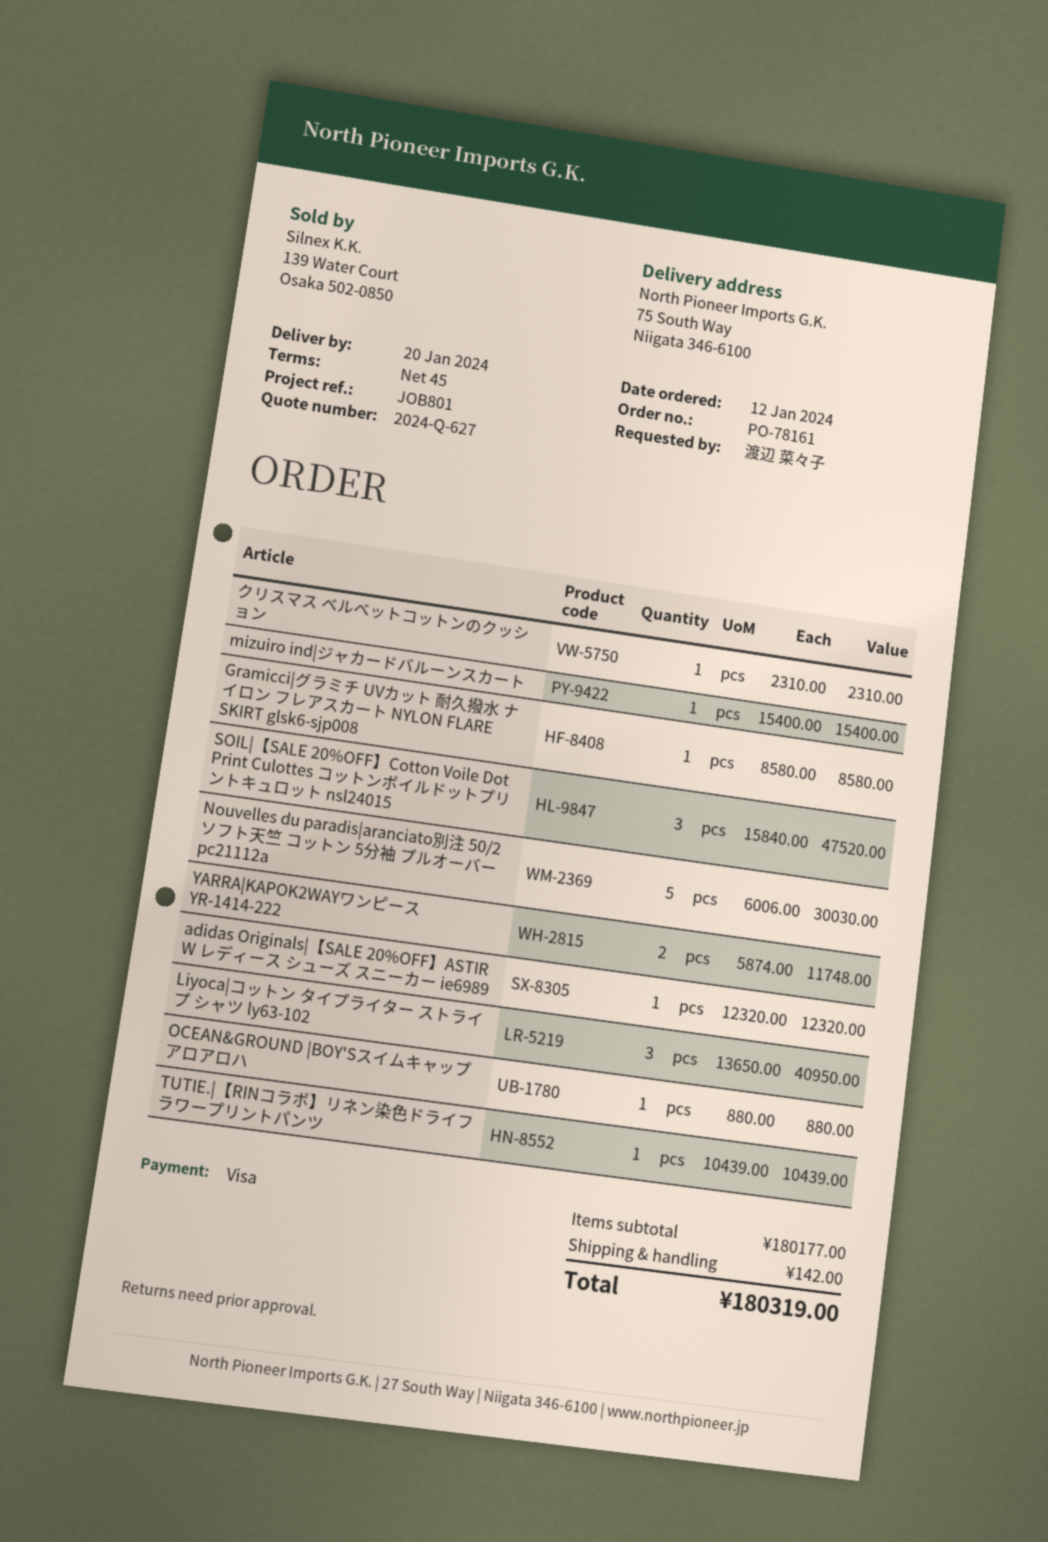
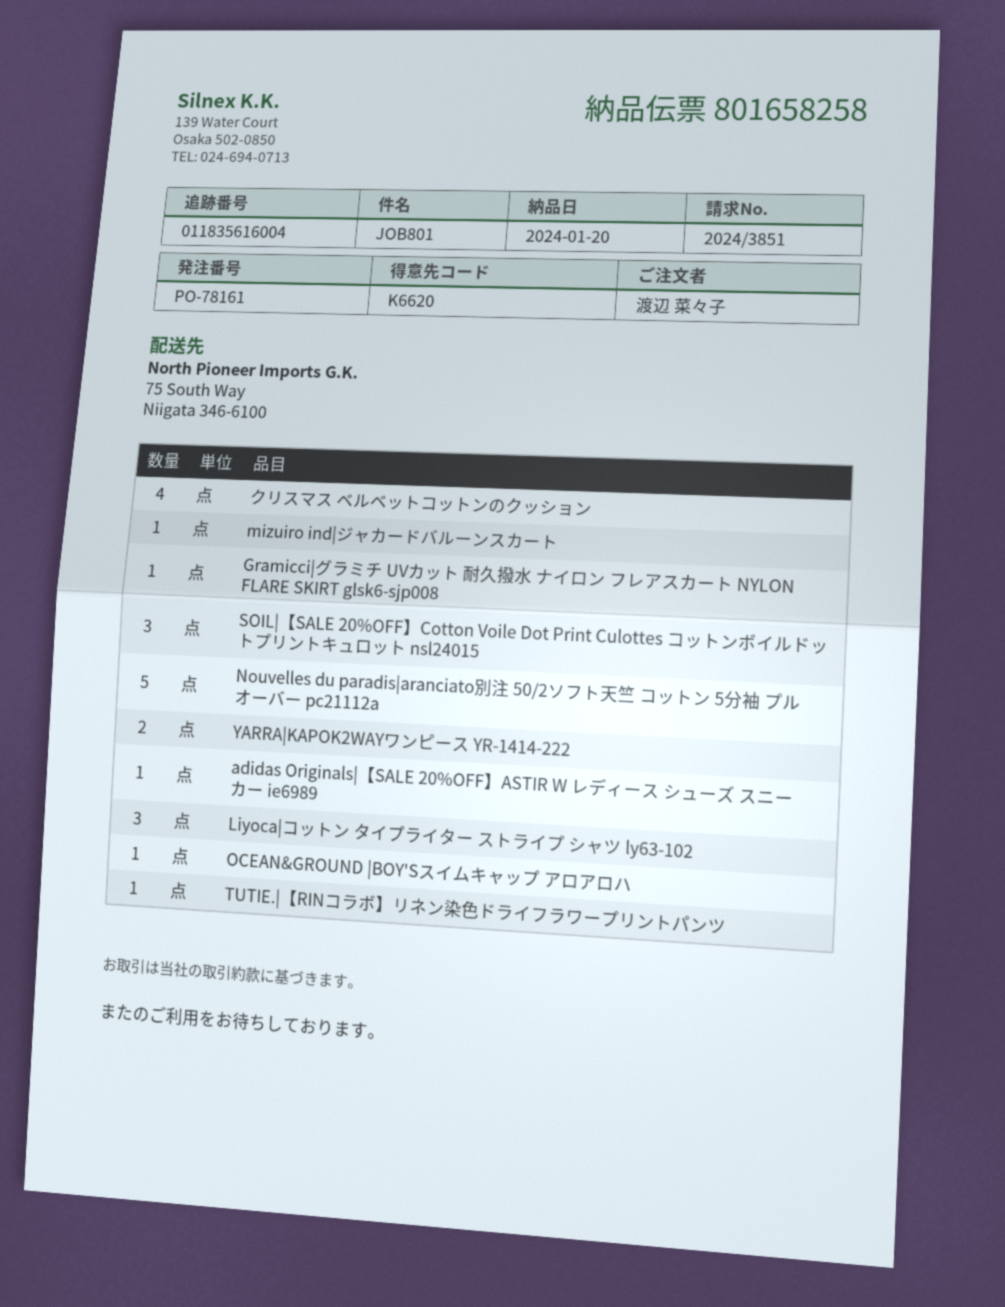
クリスマス ベルベットコットンのクッション: 1 -> 4

